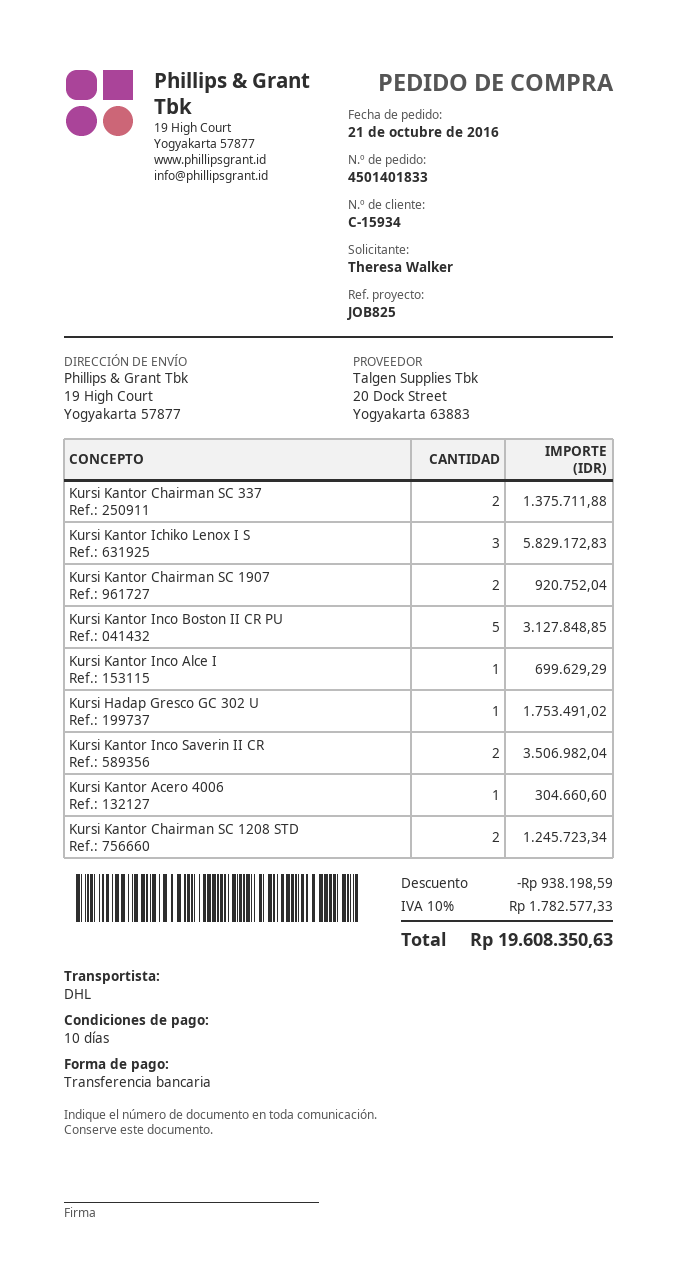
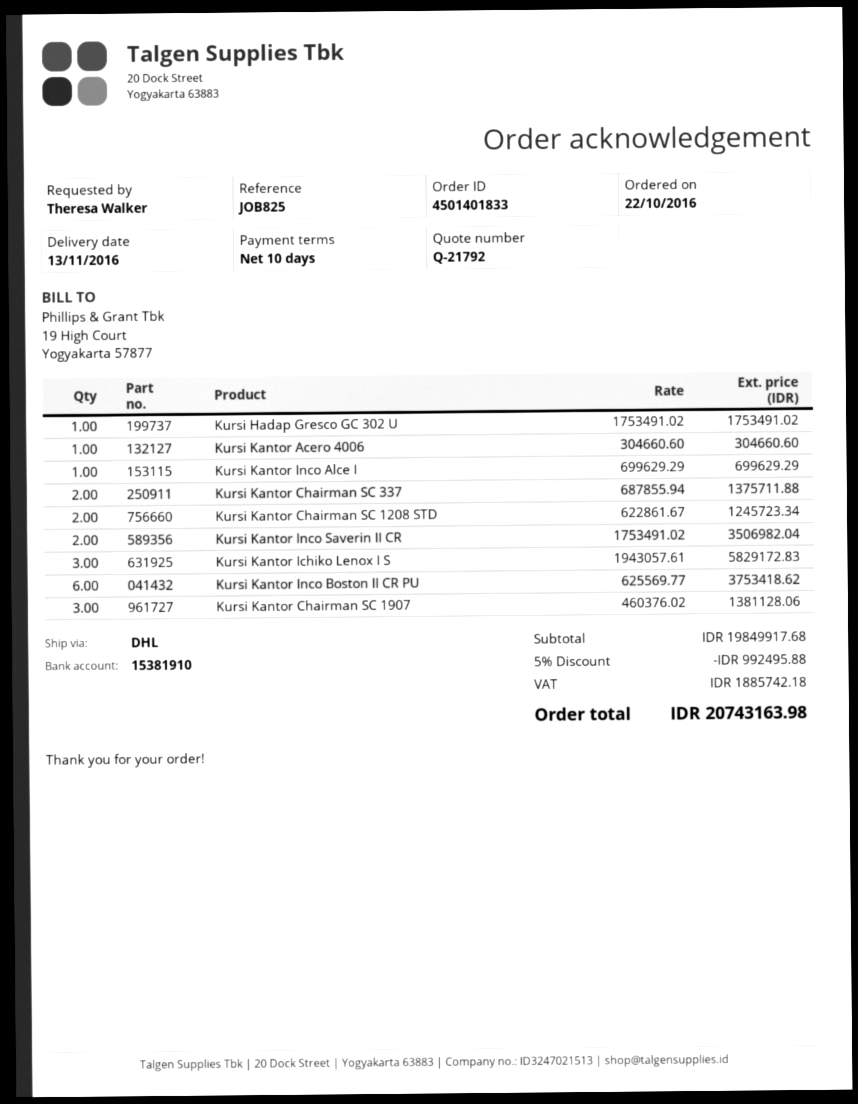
order date: 2016-10-21 -> 2016-10-22
Kursi Kantor Chairman SC 1907: 2 for 920752.04 -> 3 for 1381128.06
Kursi Kantor Inco Boston II CR PU: 5 for 3127848.85 -> 6 for 3753418.62
discount: 938198.59 -> 992495.88
tax: 1782577.33 -> 1885742.18
total: 19608350.63 -> 20743163.98

